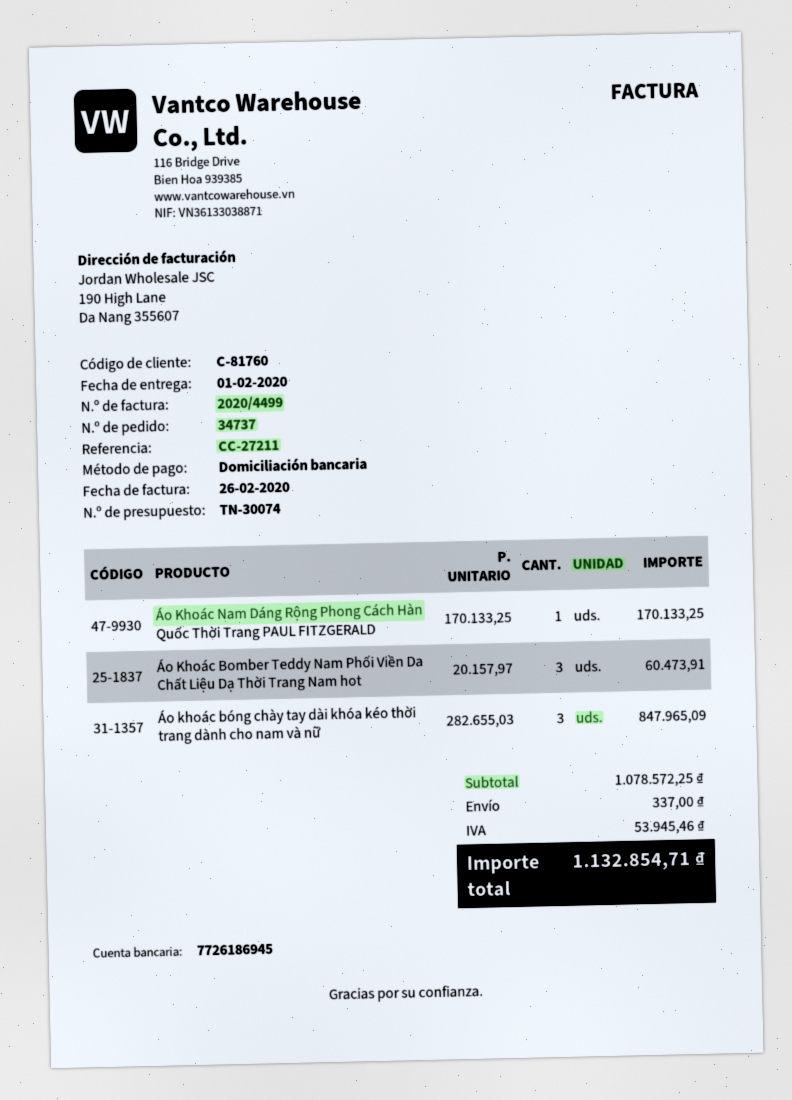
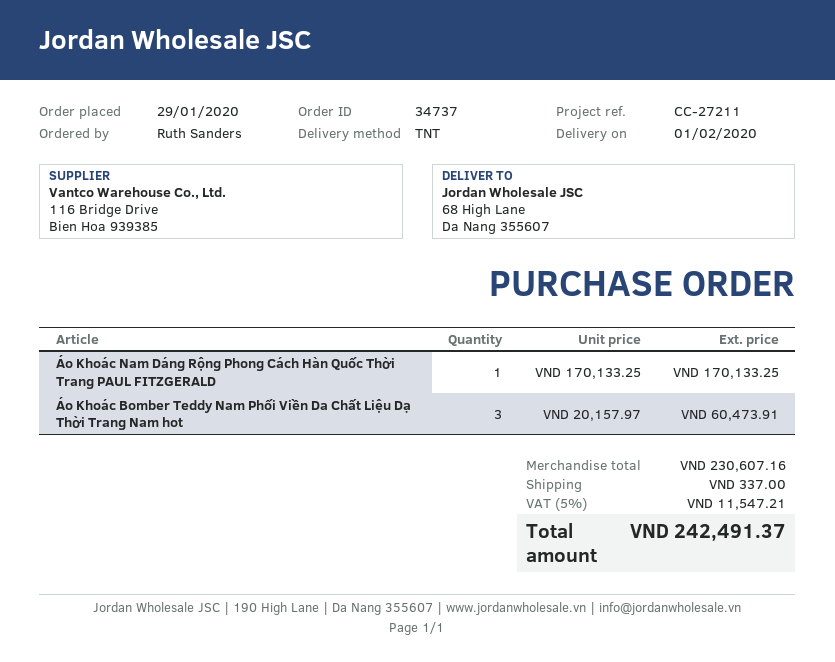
Áo khoác bóng chày tay dài khóa kéo thời trang dành cho nam và nữ: 3 x 282655.03 = 847965.09 -> none
subtotal: 1078572.25 -> 230607.16
tax: 53945.46 -> 11547.21
total: 1132854.71 -> 242491.37

